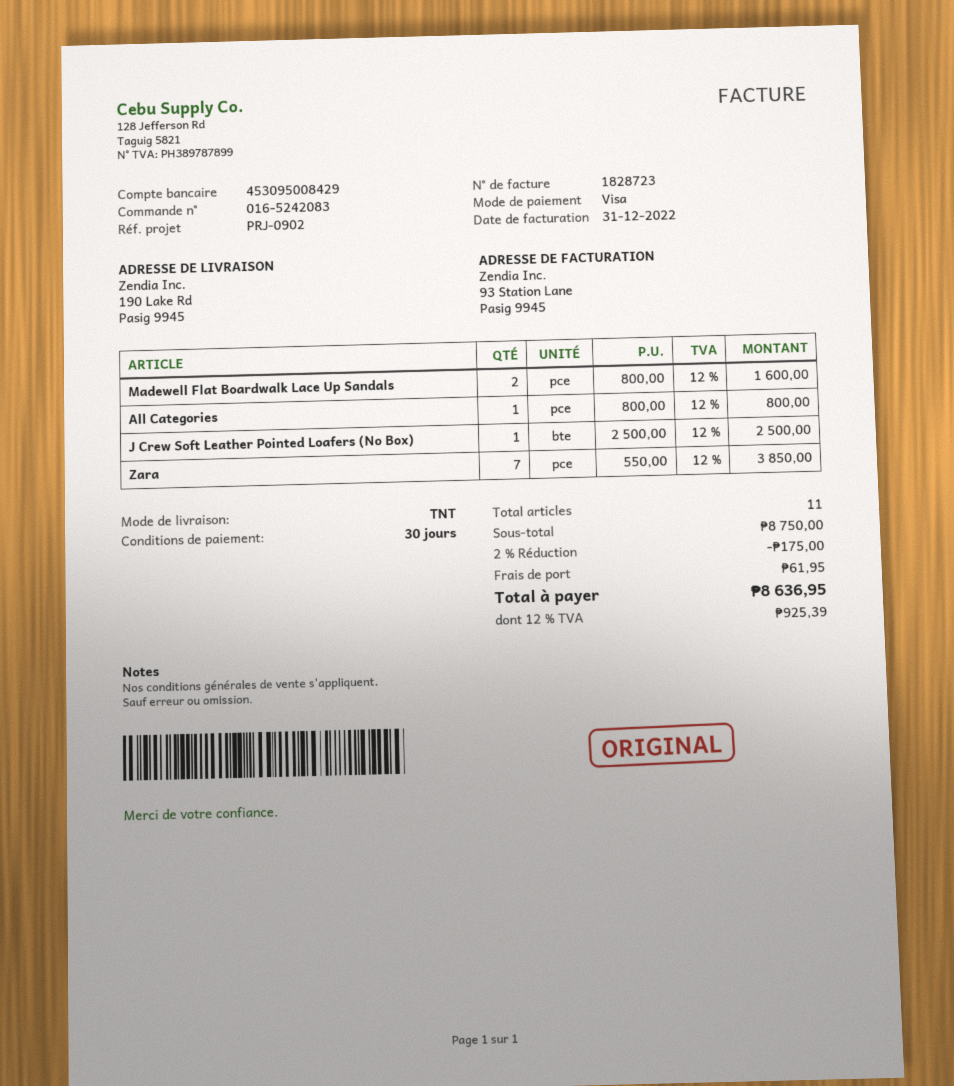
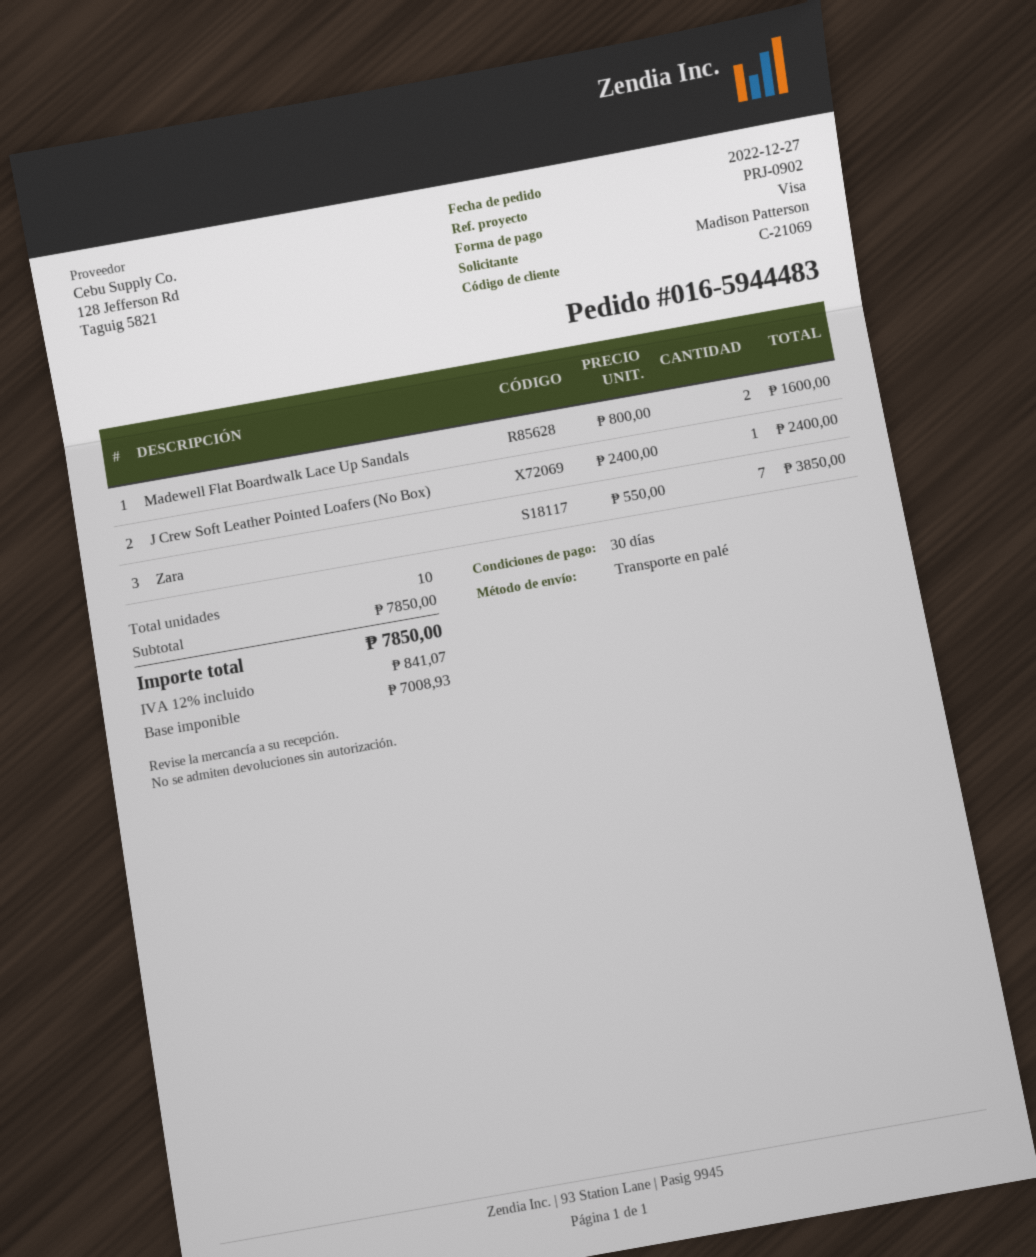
order number: 016-5242083 -> 016-5944483
shipping method: TNT -> pallet freight
All Categories: 1 x 800.00 = 800.00 -> none
J Crew Soft Leather Pointed Loafers (No Box): 1 x 2500.00 = 2500.00 -> 1 x 2400.00 = 2400.00
total quantity: 11 -> 10
subtotal: 8750.00 -> 7850.00
discount: 2% = 175.00 -> none
shipping: 61.95 -> none
tax: 12% = 925.39 -> 12% = 841.07
total: 8636.95 -> 7850.00

